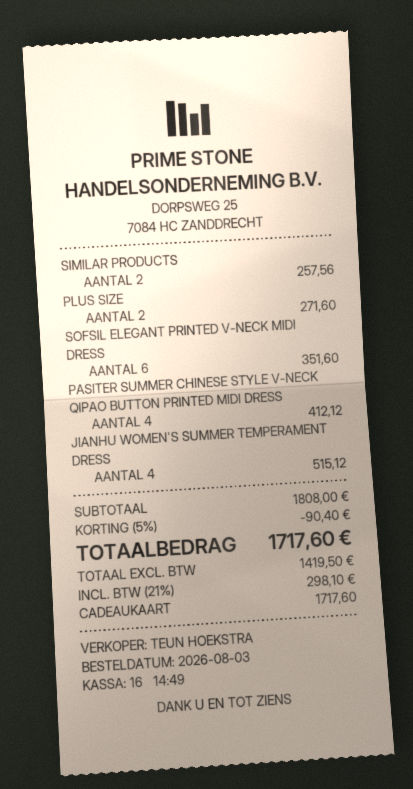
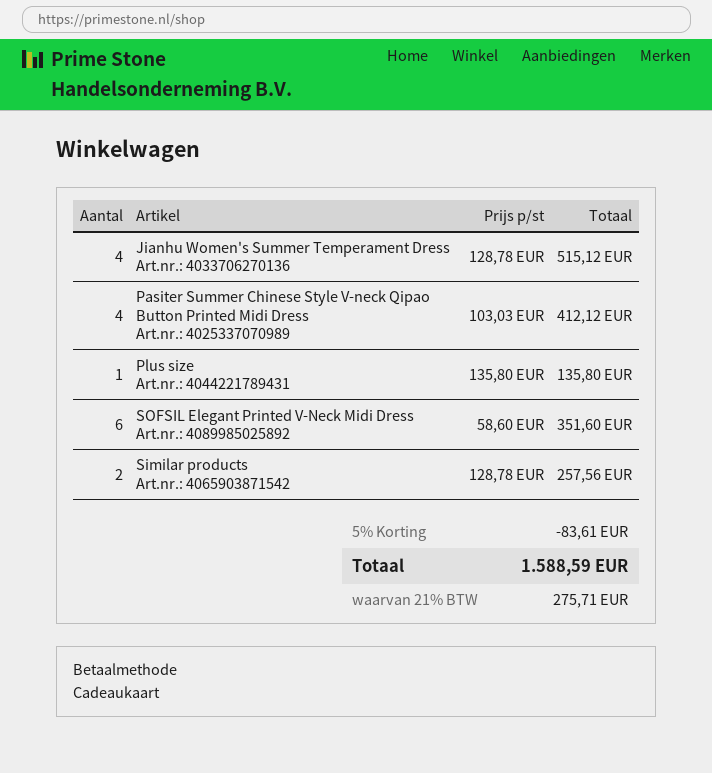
PLUS SIZE: 2 for 271.60 -> 1 for 135.80
discount: 5% = 90.40 -> 5% = 83.61
tax: 21% = 298.10 -> 21% = 275.71
total: 1717.60 -> 1588.59

